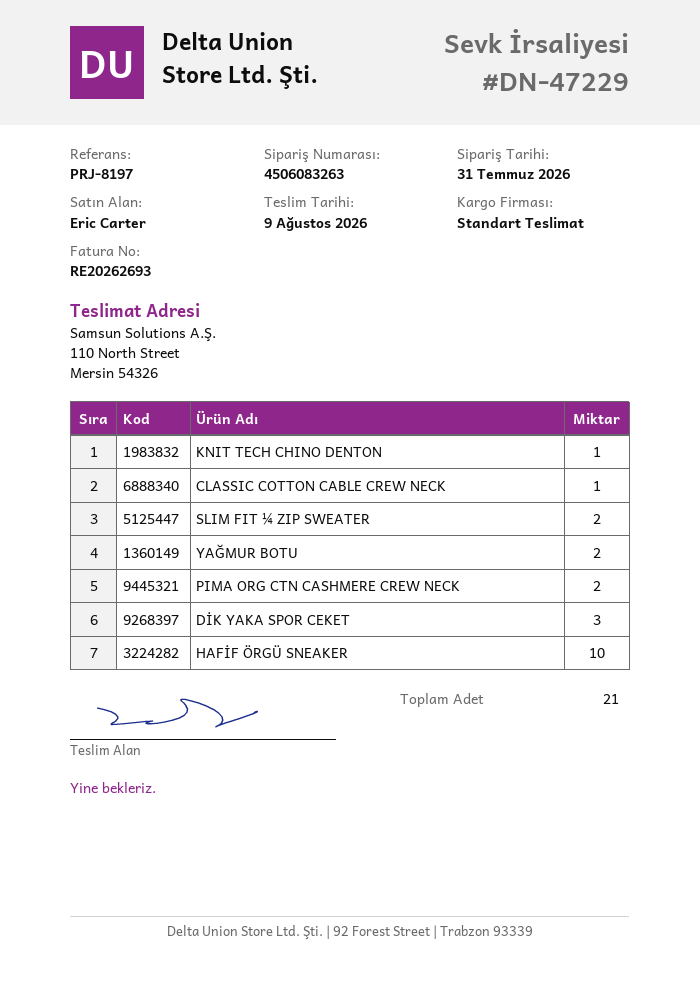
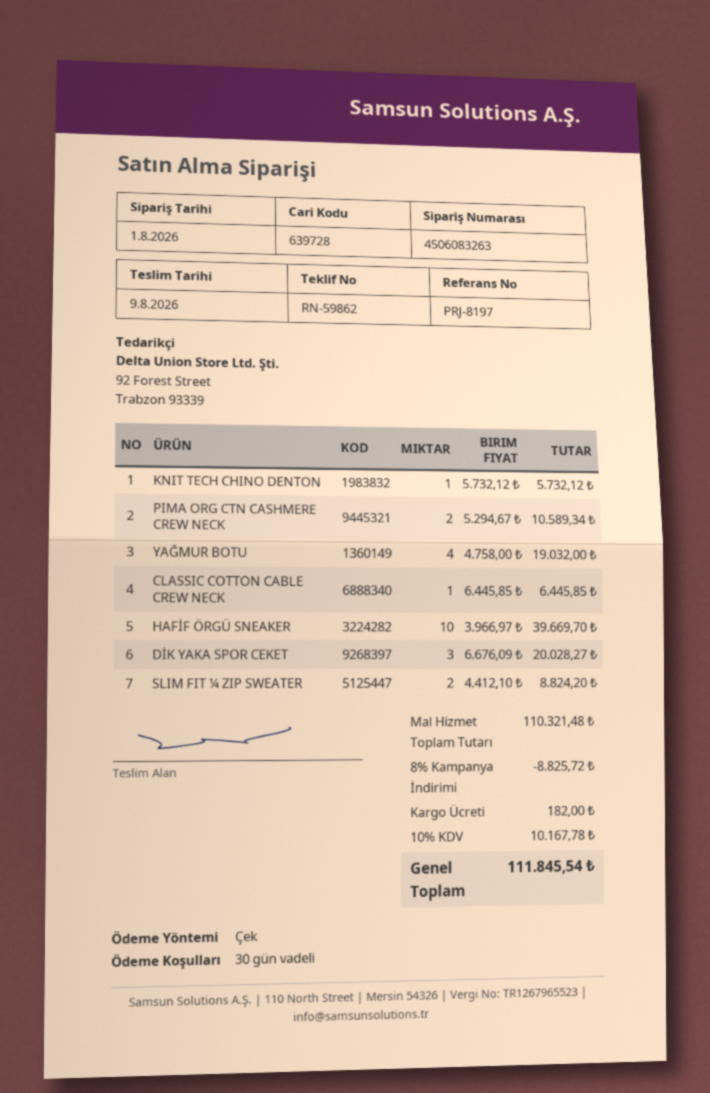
order date: 2026-07-31 -> 2026-08-01
YAĞMUR BOTU: 2 -> 4

